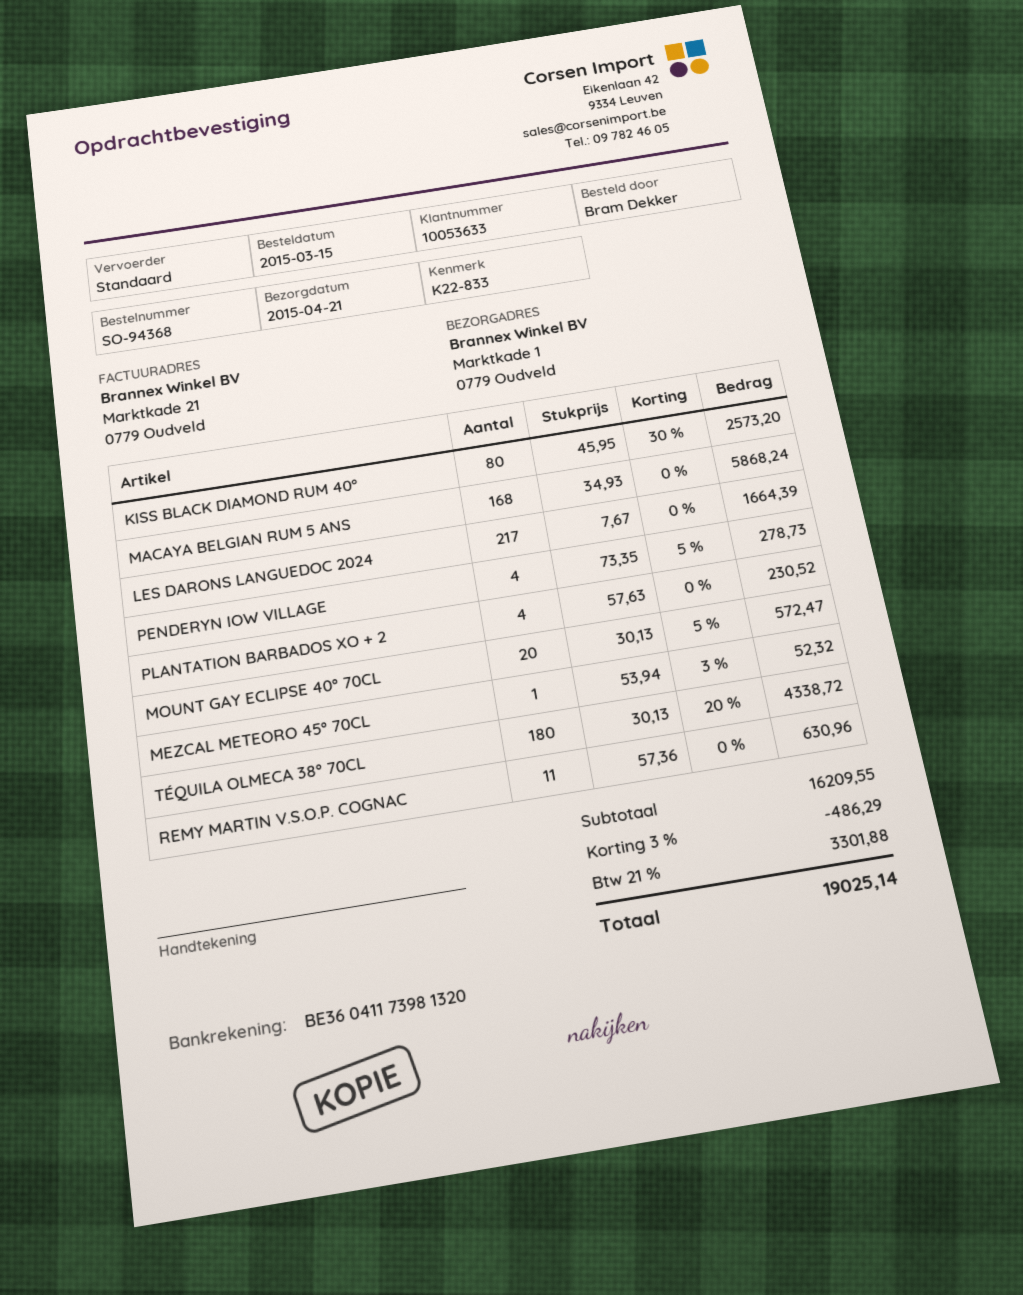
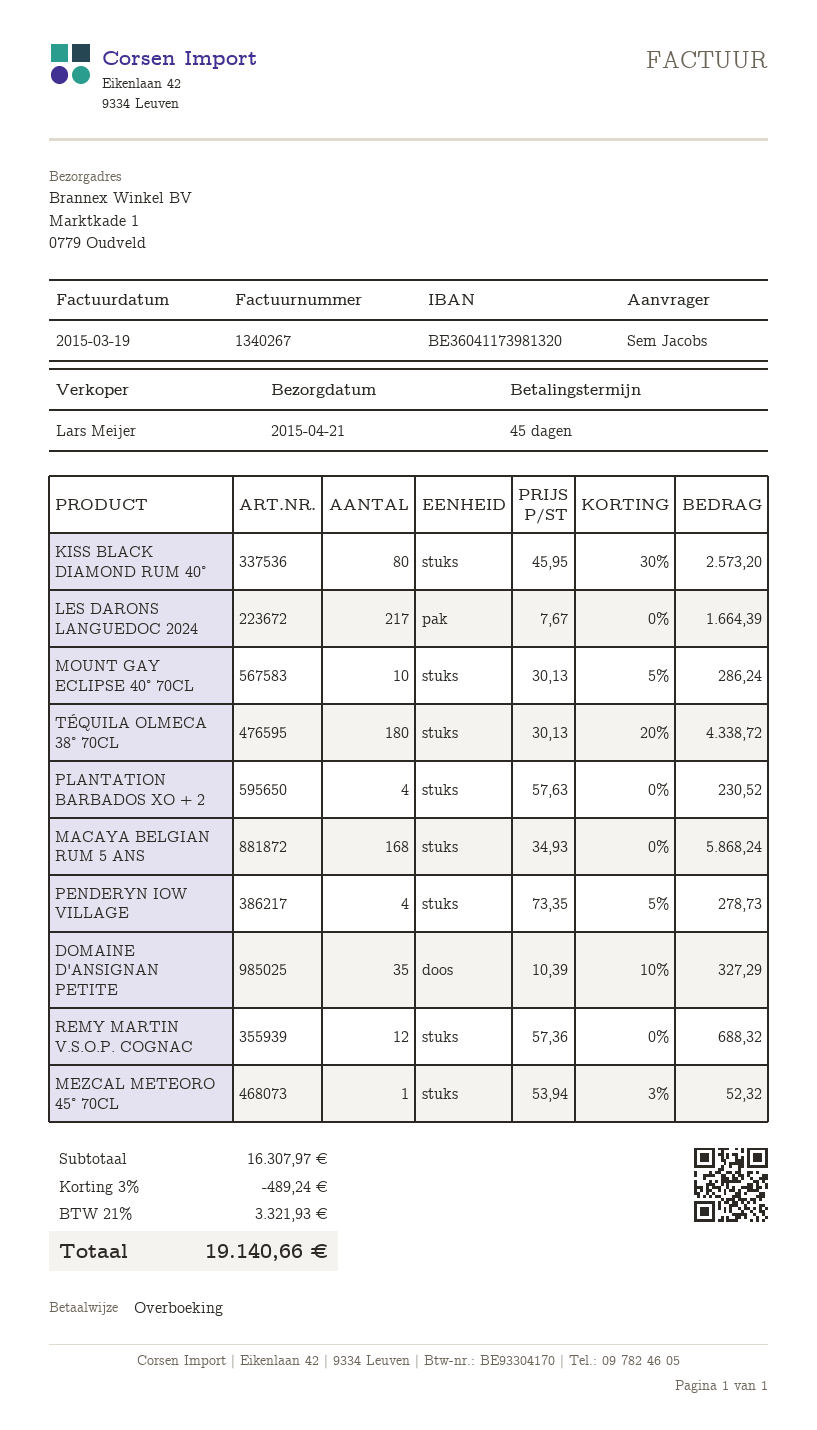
ordered by: Bram Dekker -> Sem Jacobs
MOUNT GAY ECLIPSE 40° 70CL: 20 x 30.13 - 5% = 572.47 -> 10 x 30.13 - 5% = 286.24
REMY MARTIN V.S.O.P. COGNAC: 11 x 57.36 = 630.96 -> 12 x 57.36 = 688.32
DOMAINE D'ANSIGNAN PETITE: none -> 35 x 10.39 - 10% = 327.29
subtotal: 16209.55 -> 16307.97
discount: 3% = 486.29 -> 3% = 489.24
tax: 21% = 3301.88 -> 21% = 3321.93
total: 19025.14 -> 19140.66

